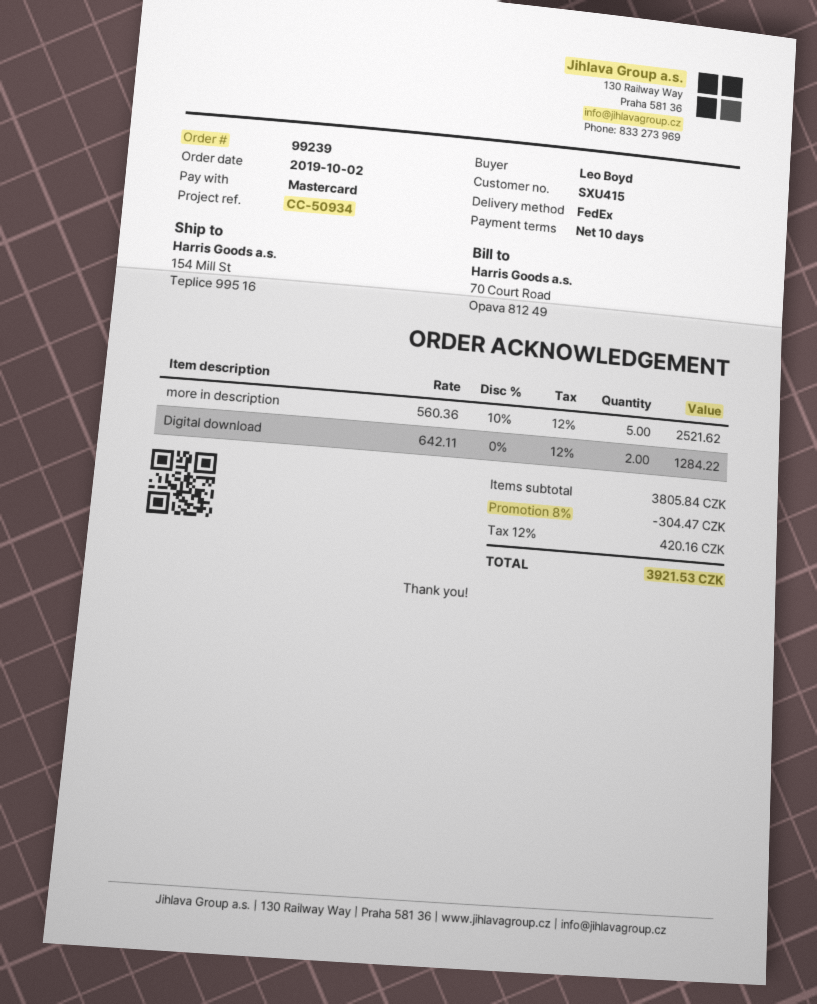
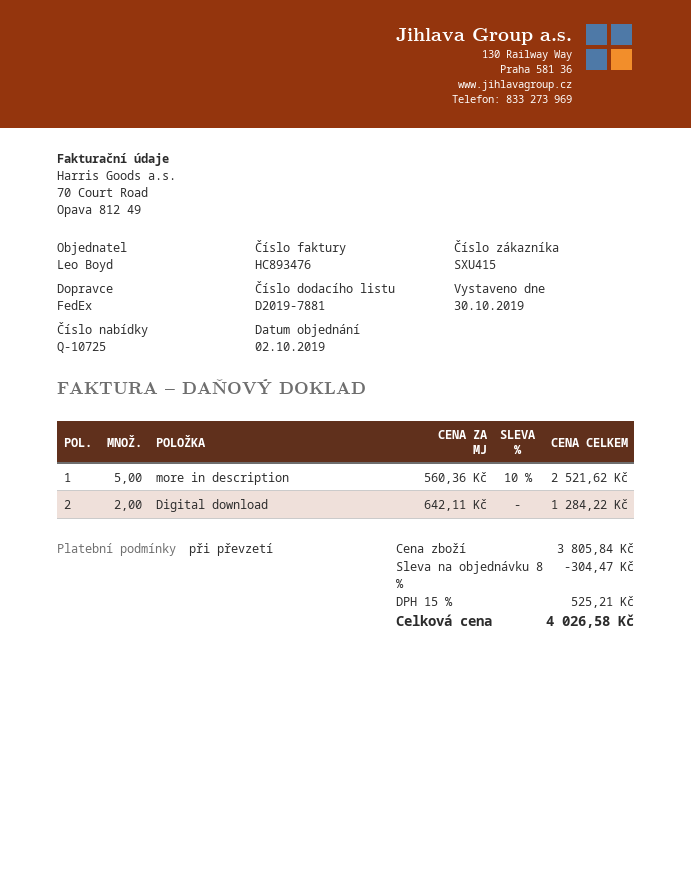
payment terms: 10 days -> on receipt
tax: 12% = 420.16 -> 15% = 525.21
total: 3921.53 -> 4026.58

